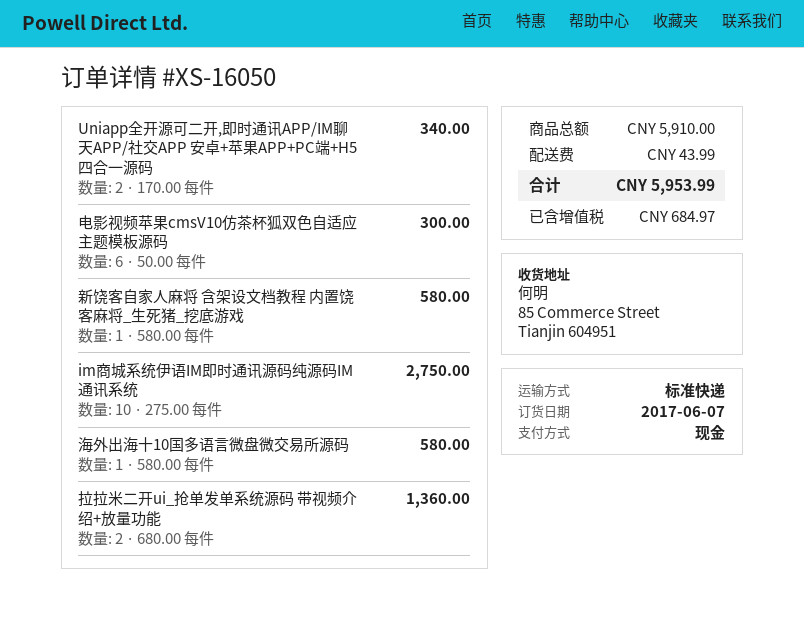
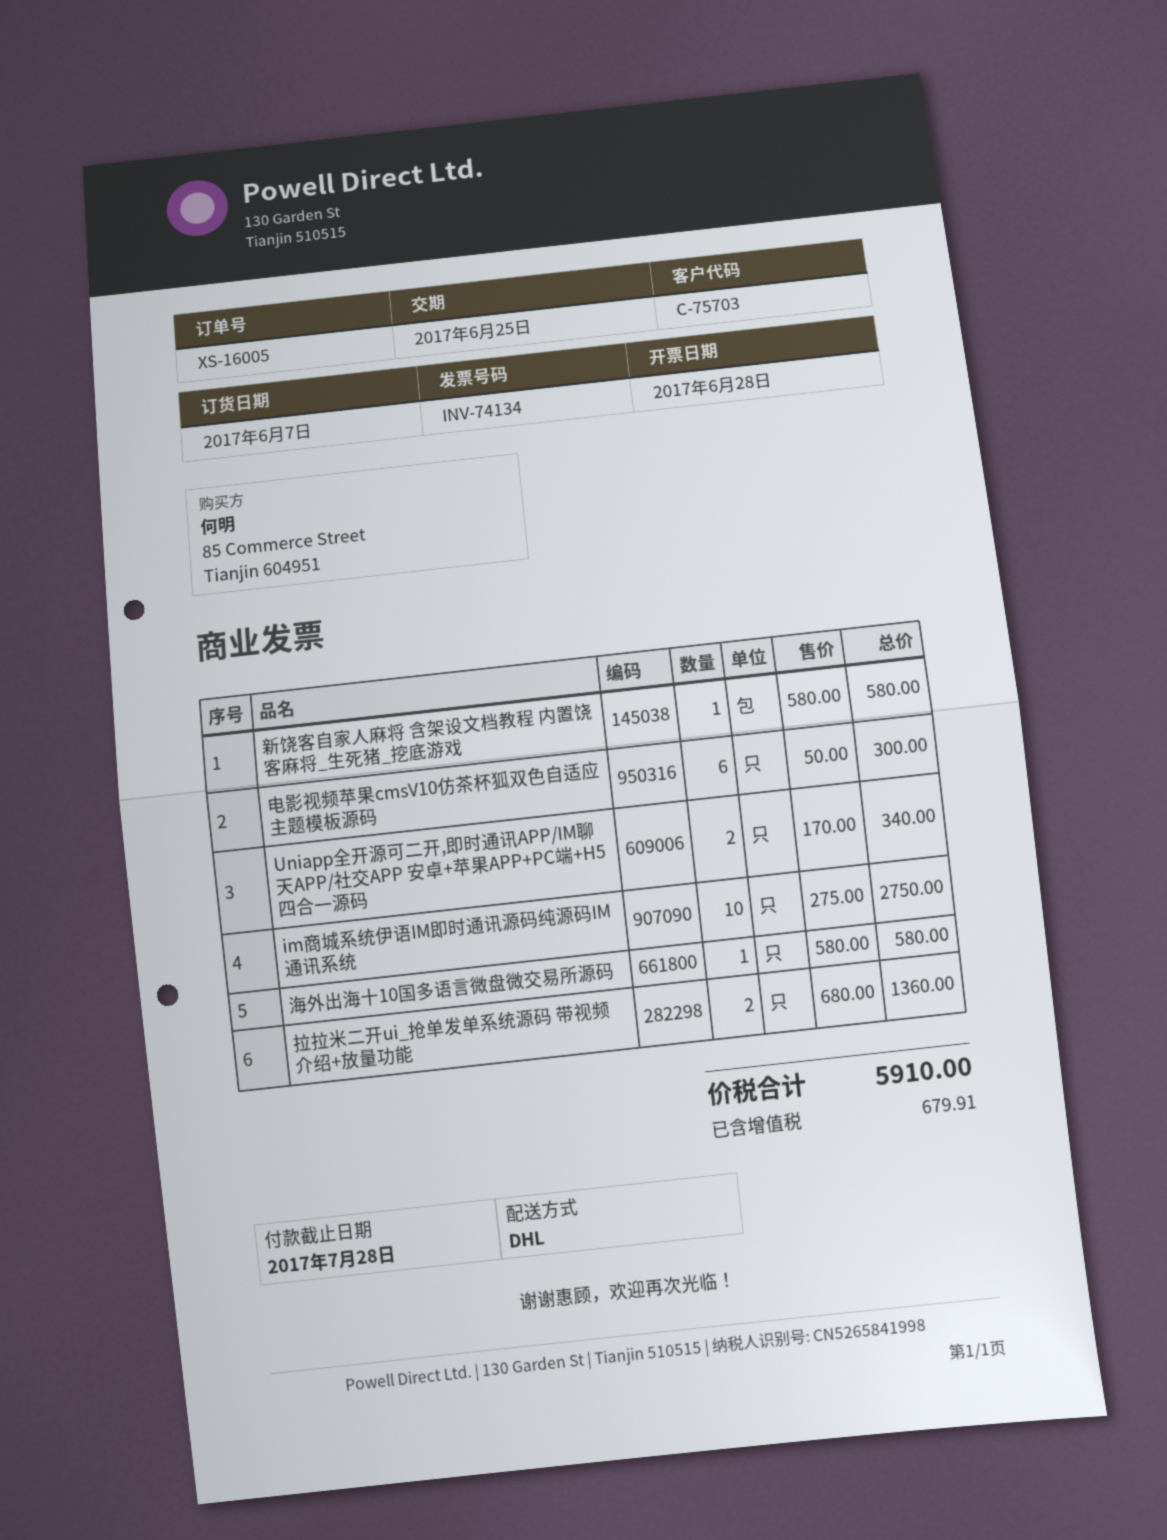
order number: XS-16050 -> XS-16005
shipping method: standard -> DHL
shipping: 43.99 -> none
tax: 684.97 -> 679.91
total: 5953.99 -> 5910.00

